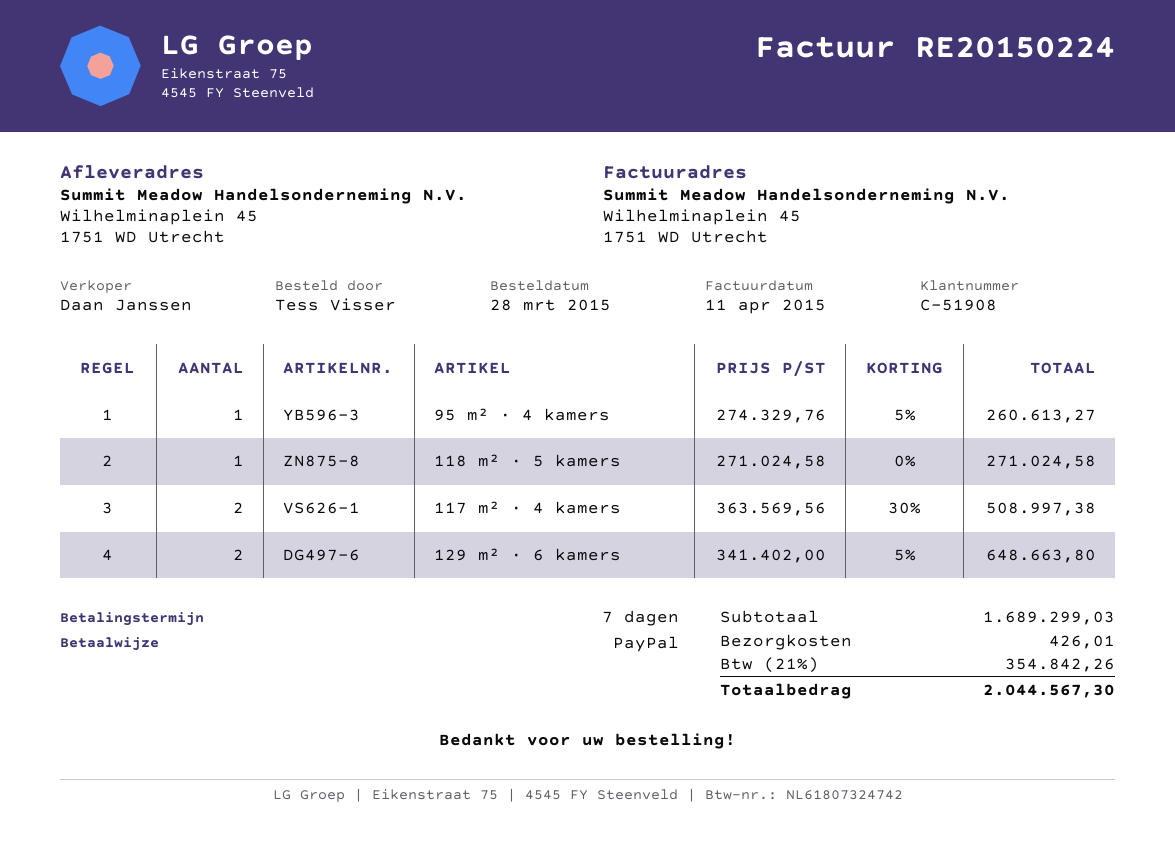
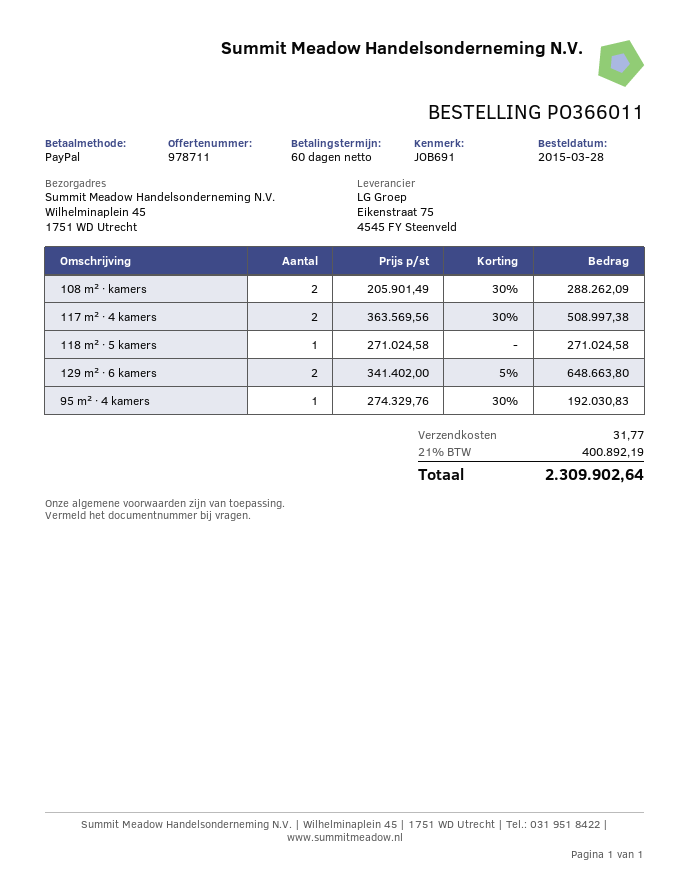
payment terms: 7 days -> 60 days
95 m² · 4 kamers: 1 x 274329.76 - 5% = 260613.27 -> 1 x 274329.76 - 30% = 192030.83
108 m² · kamers: none -> 2 x 205901.49 - 30% = 288262.09
shipping: 426.01 -> 31.77
tax: 21% = 354842.26 -> 21% = 400892.19
total: 2044567.30 -> 2309902.64

